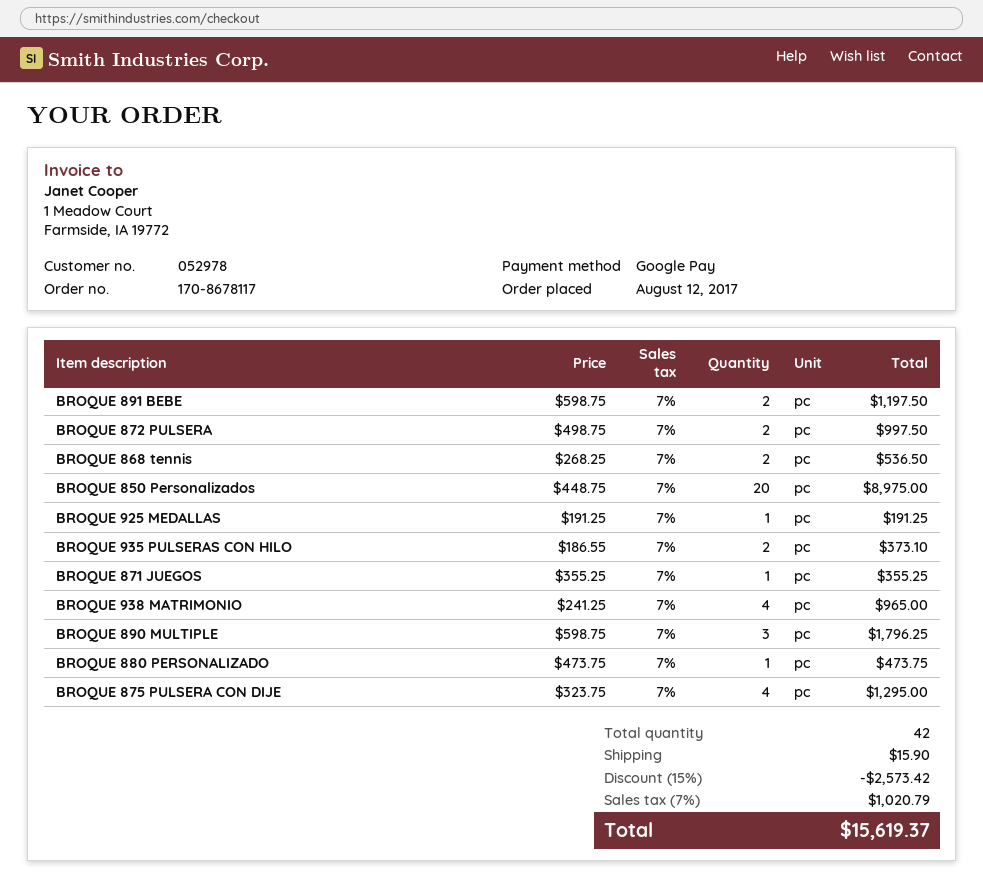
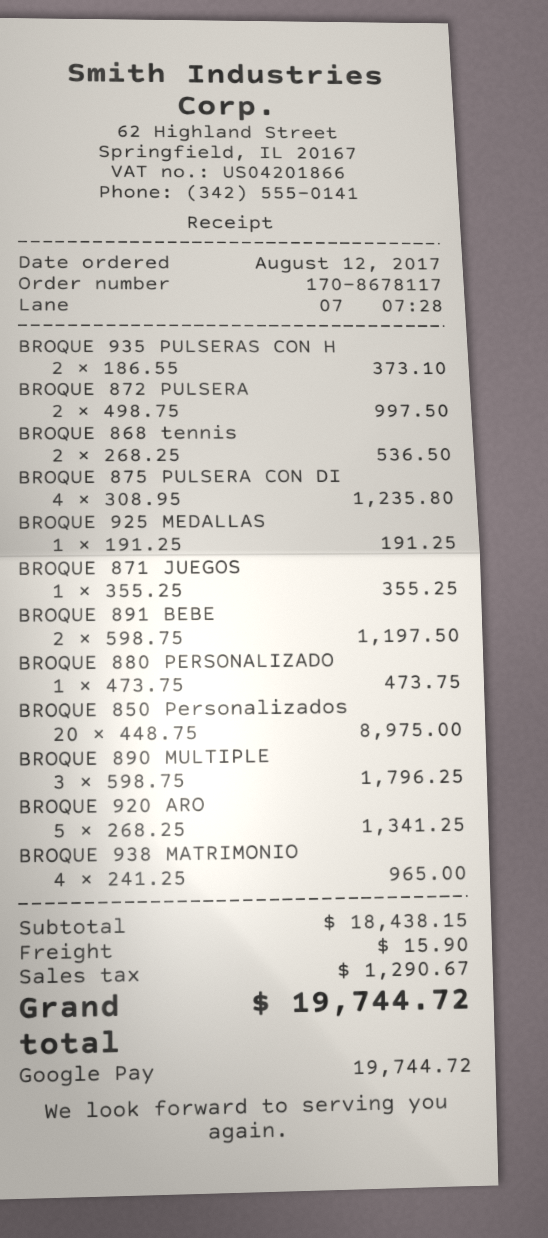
BROQUE 875 PULSERA CON DIJE: 4 x 323.75 = 1295.00 -> 4 x 308.95 = 1235.80
BROQUE 920 ARO: none -> 5 x 268.25 = 1341.25
discount: 15% = 2573.42 -> none
tax: 1020.79 -> 1290.67
total: 15619.37 -> 19744.72

